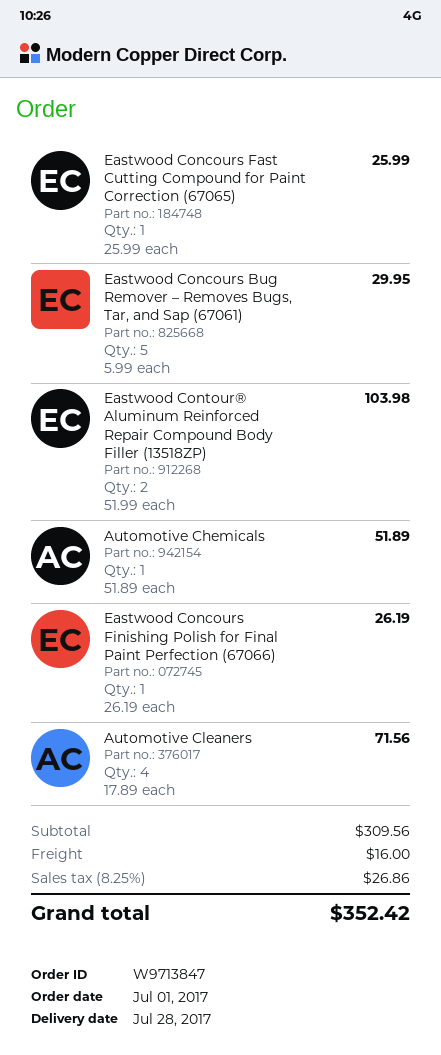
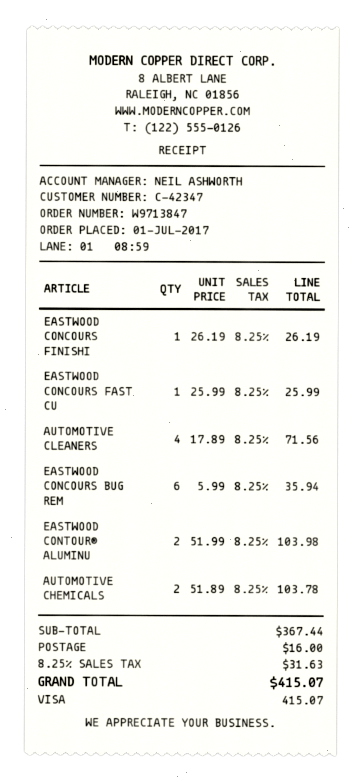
Eastwood Concours Bug Remover – Removes Bugs, Tar, and Sap (67061): 5 x 5.99 = 29.95 -> 6 x 5.99 = 35.94
Automotive Chemicals: 1 x 51.89 = 51.89 -> 2 x 51.89 = 103.78
subtotal: 309.56 -> 367.44
tax: 8.25% = 26.86 -> 8.25% = 31.63
total: 352.42 -> 415.07

